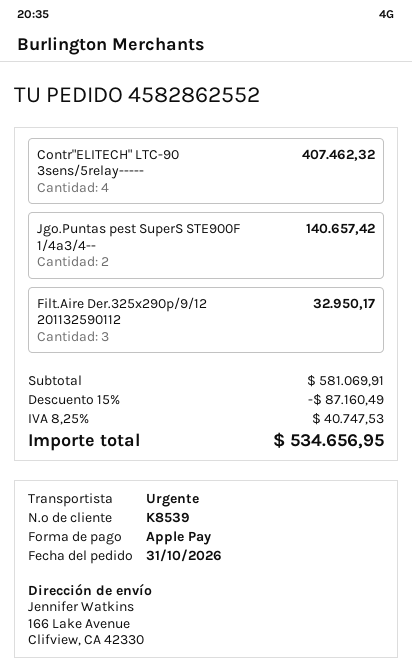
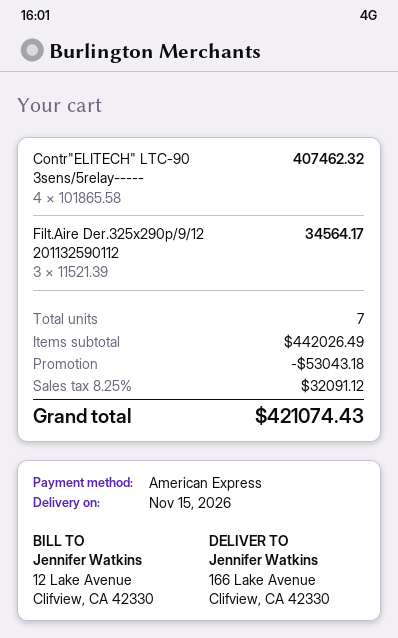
payment method: Apple Pay -> American Express
Jgo.Puntas pest SuperS STE900F 1/4a3/4--: 2 for 140657.42 -> none
Filt.Aire Der.325x290p/9/12 201132590112: 3 for 32950.17 -> 3 for 34564.17
subtotal: 581069.91 -> 442026.49
discount: 87160.49 -> 53043.18
tax: 8.25% = 40747.53 -> 8.25% = 32091.12
total: 534656.95 -> 421074.43

